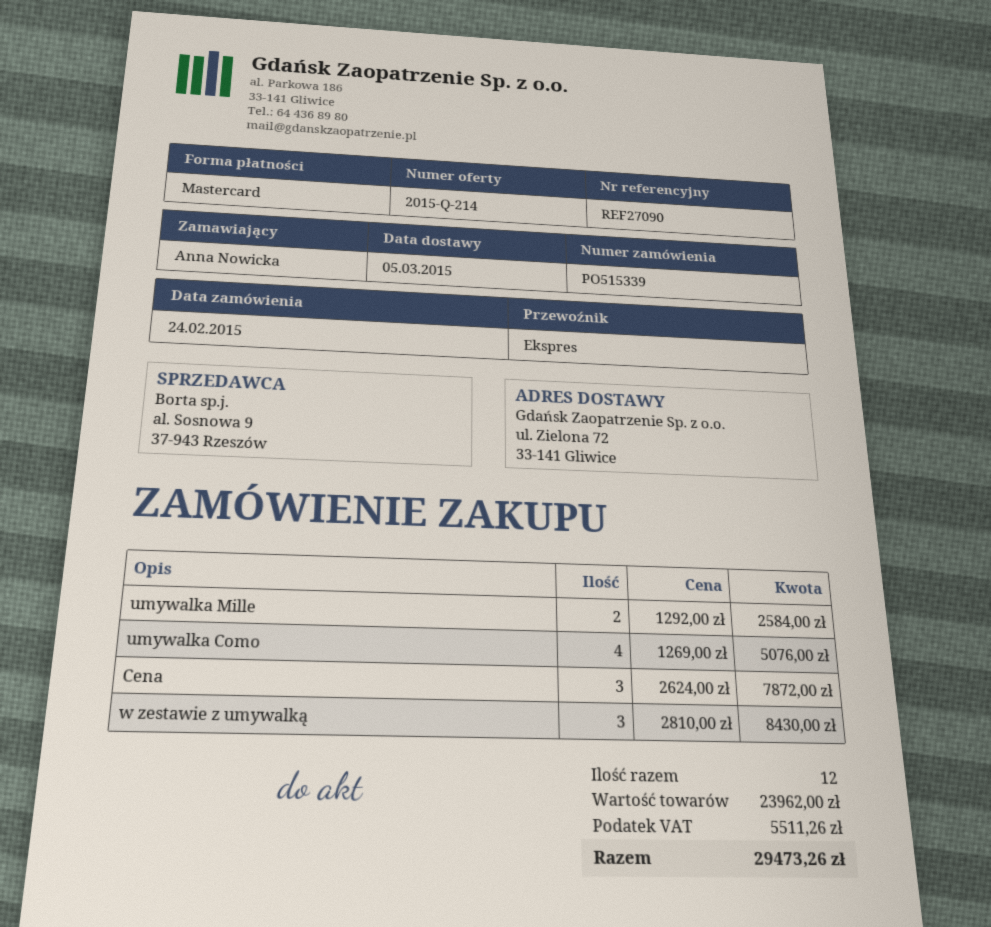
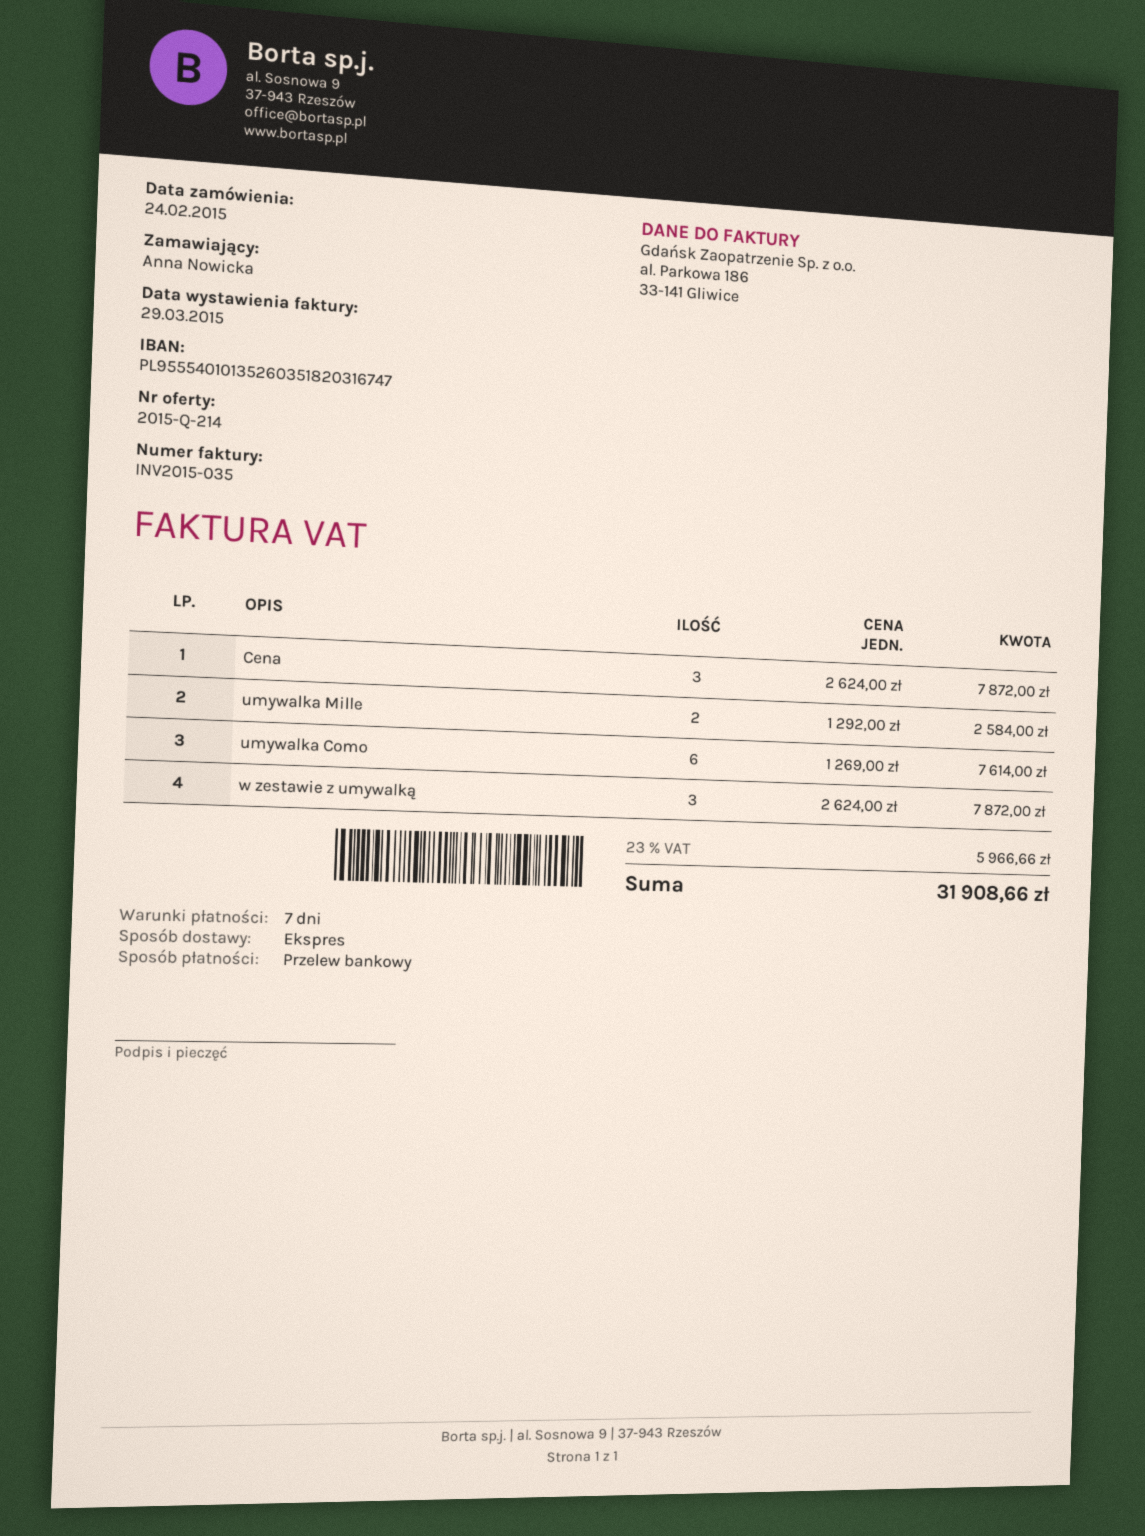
payment method: Mastercard -> bank transfer
umywalka Como: 4 x 1269.00 = 5076.00 -> 6 x 1269.00 = 7614.00
w zestawie z umywalką: 3 x 2810.00 = 8430.00 -> 3 x 2624.00 = 7872.00
tax: 5511.26 -> 5966.66
total: 29473.26 -> 31908.66

